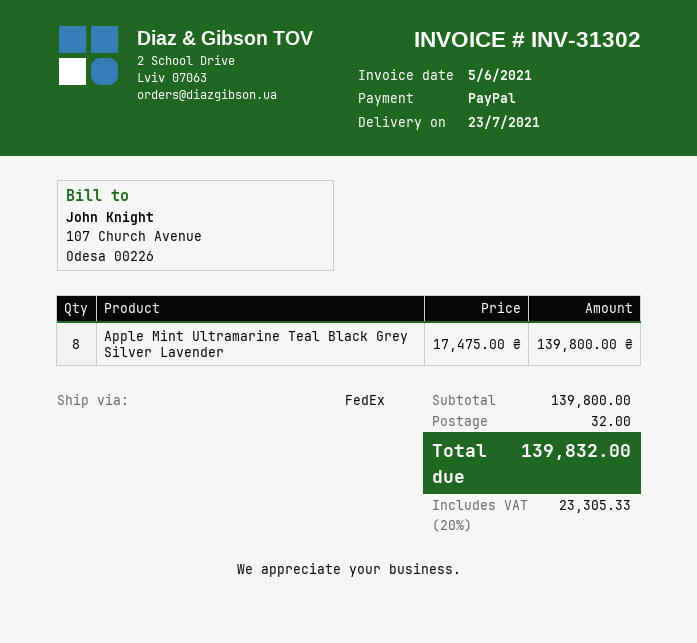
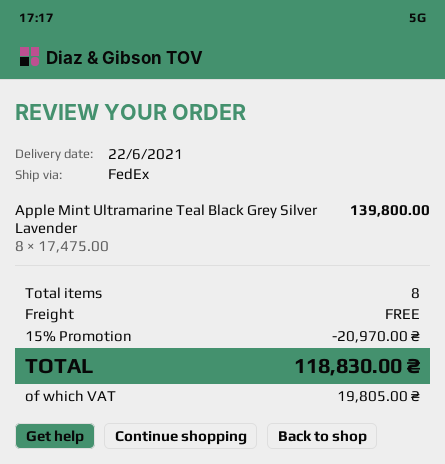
delivery date: 2021-07-23 -> 2021-06-22
discount: none -> 15% = 20970.00
shipping: 32.00 -> 0.00
tax: 23305.33 -> 19805.00
total: 139832.00 -> 118830.00

